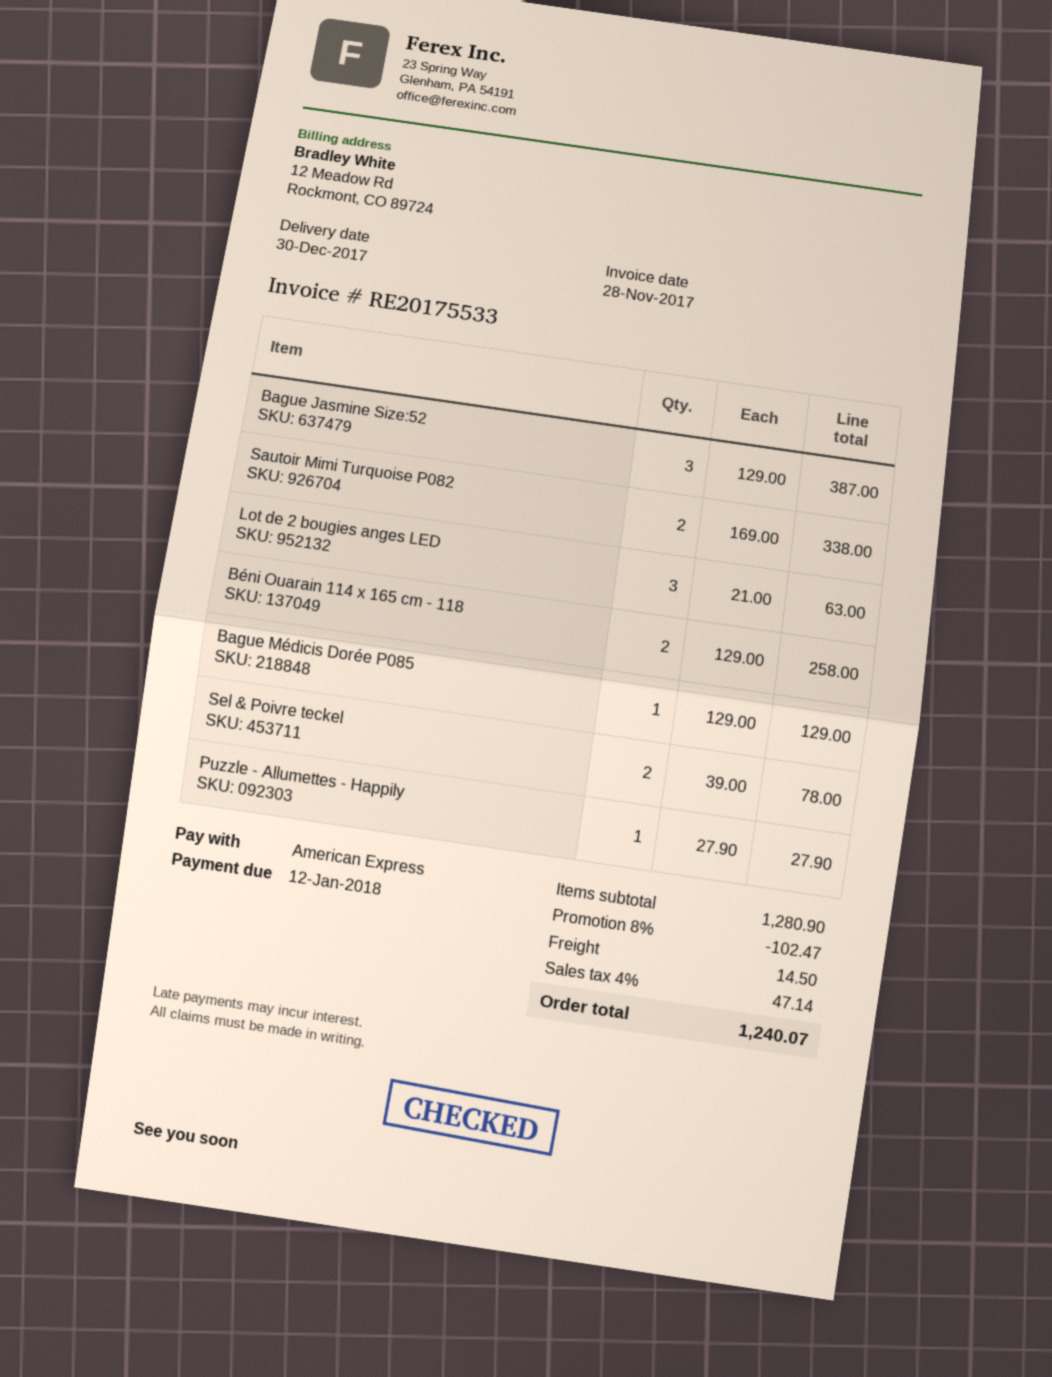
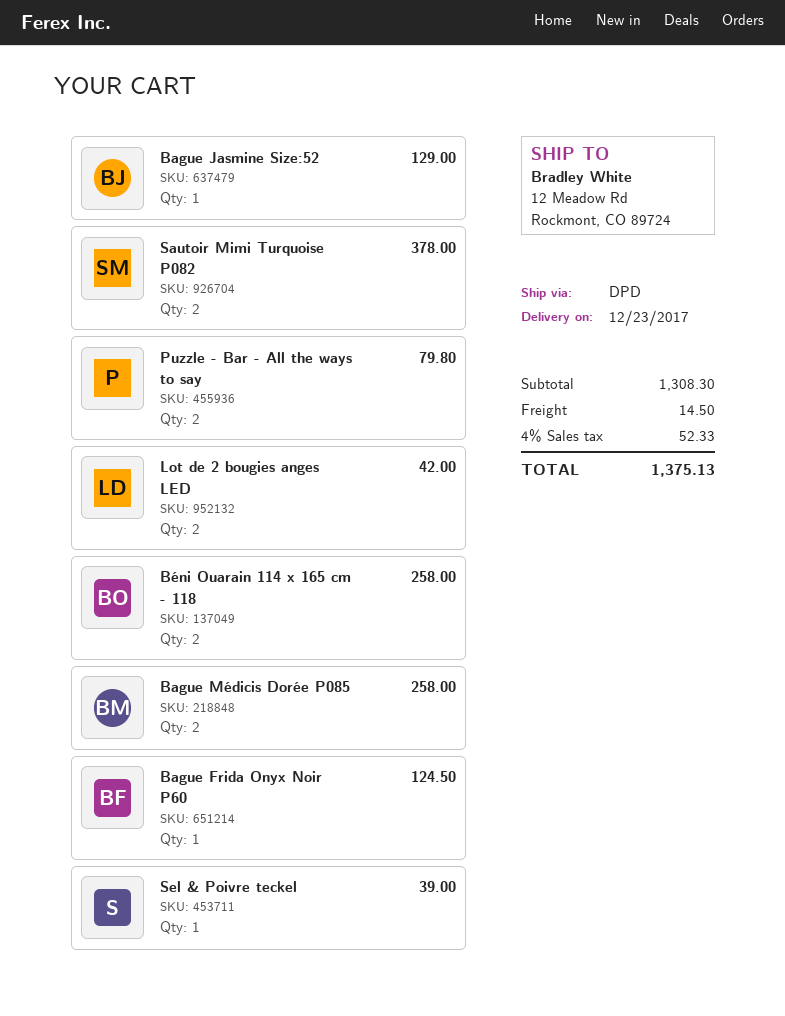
delivery date: 2017-12-30 -> 2017-12-23
Bague Jasmine Size:52: 3 for 387.00 -> 1 for 129.00
Sautoir Mimi Turquoise P082: 2 for 338.00 -> 2 for 378.00
Lot de 2 bougies anges LED: 3 for 63.00 -> 2 for 42.00
Bague Médicis Dorée P085: 1 for 129.00 -> 2 for 258.00
Sel & Poivre teckel: 2 for 78.00 -> 1 for 39.00
Puzzle - Allumettes - Happily: 1 for 27.90 -> none
Puzzle - Bar - All the ways to say: none -> 2 for 79.80
Bague Frida Onyx Noir P60: none -> 1 for 124.50
subtotal: 1280.90 -> 1308.30
discount: 8% = 102.47 -> none
tax: 4% = 47.14 -> 4% = 52.33
total: 1240.07 -> 1375.13

